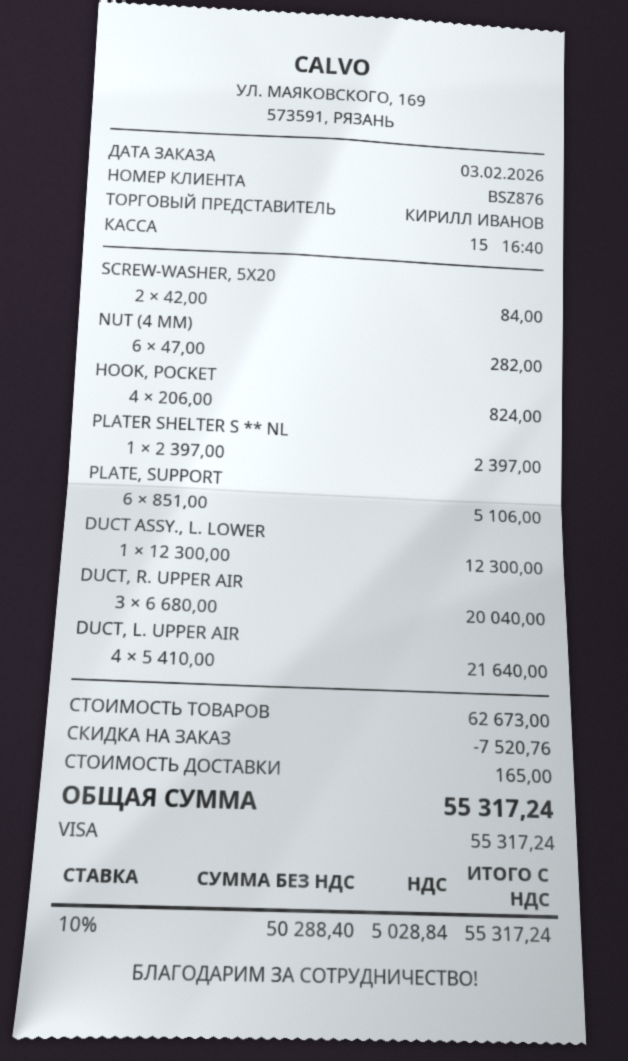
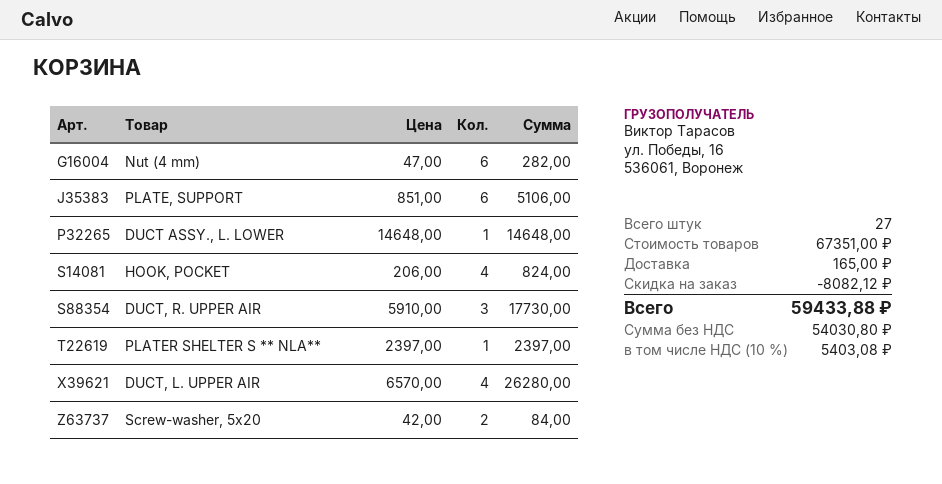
DUCT ASSY., L. LOWER: 1 x 12300.00 = 12300.00 -> 1 x 14648.00 = 14648.00
DUCT, R. UPPER AIR: 3 x 6680.00 = 20040.00 -> 3 x 5910.00 = 17730.00
DUCT, L. UPPER AIR: 4 x 5410.00 = 21640.00 -> 4 x 6570.00 = 26280.00
subtotal: 62673.00 -> 67351.00
discount: 7520.76 -> 8082.12
net: 50288.40 -> 54030.80
tax: 10% = 5028.84 -> 10% = 5403.08
total: 55317.24 -> 59433.88

